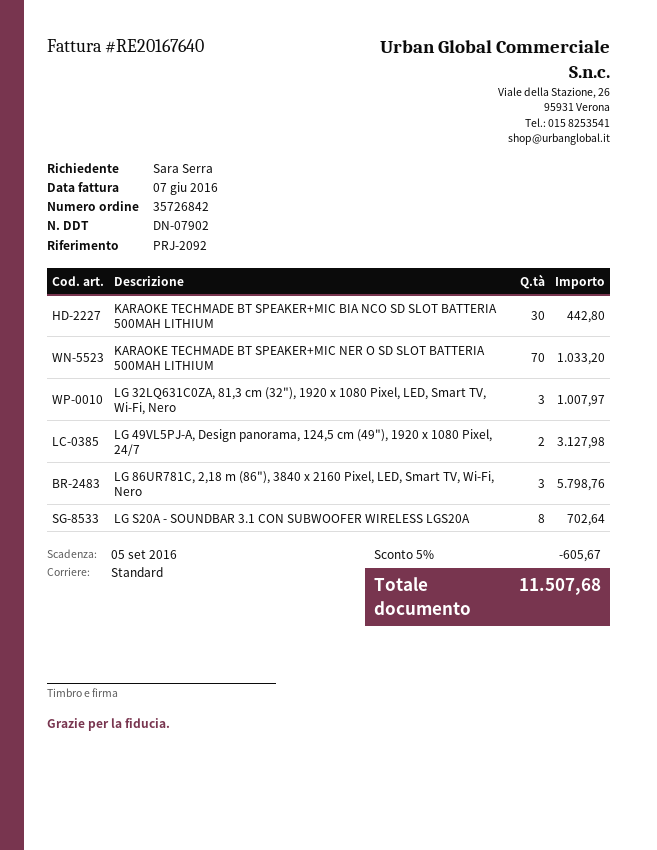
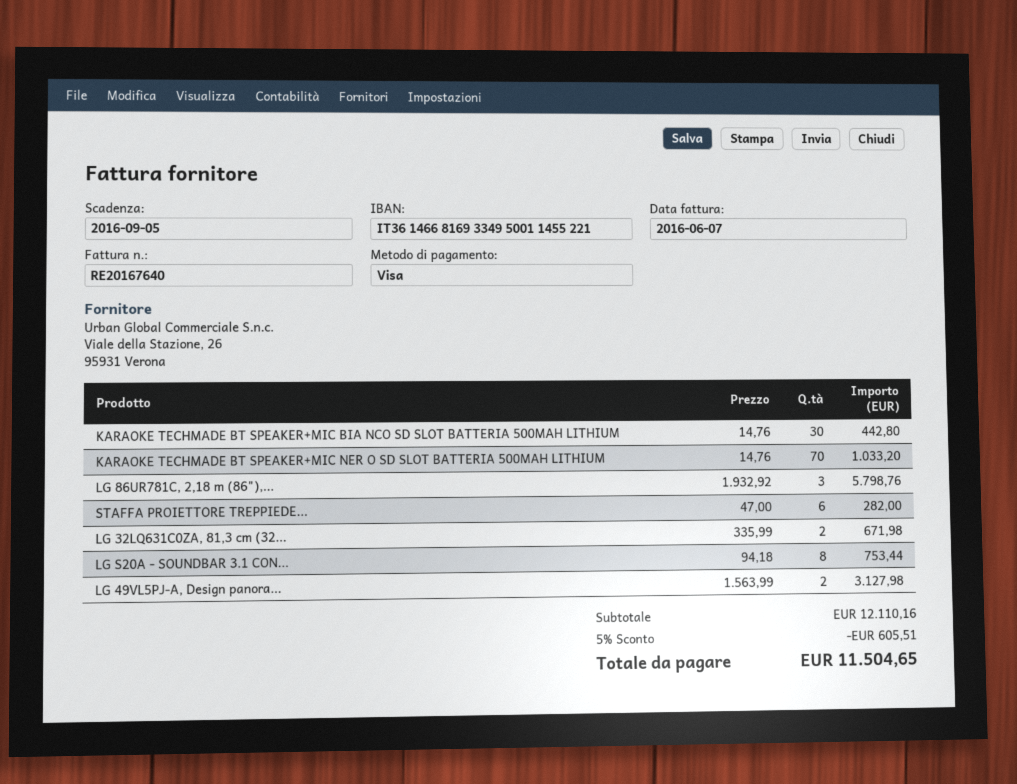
LG 32LQ631C0ZA, 81,3 cm (32"), 1920 x 1080 Pixel, LED, Smart TV, Wi-Fi, Nero: 3 for 1007.97 -> 2 for 671.98
LG S20A - SOUNDBAR 3.1 CON SUBWOOFER WIRELESS LGS20A: 8 for 702.64 -> 8 for 753.44
STAFFA PROIETTORE TREPPIEDE...: none -> 6 for 282.00
discount: 5% = 605.67 -> 5% = 605.51
total: 11507.68 -> 11504.65

